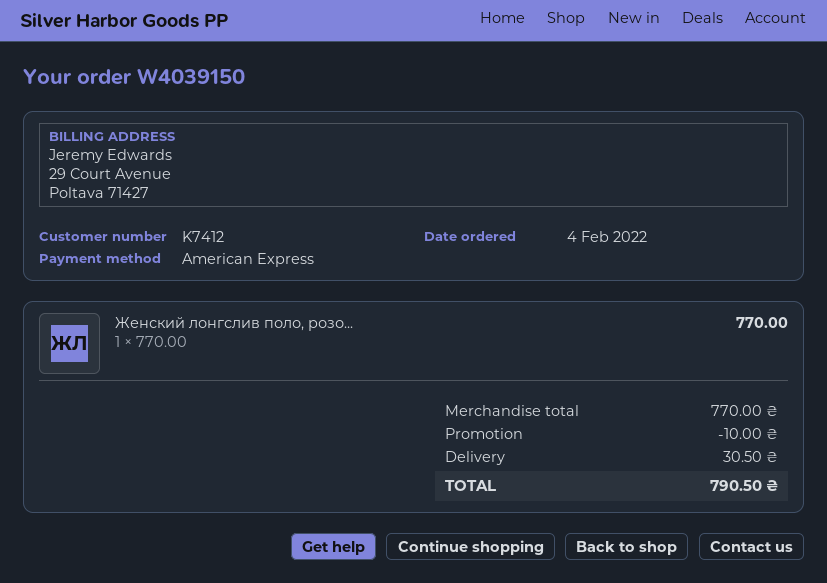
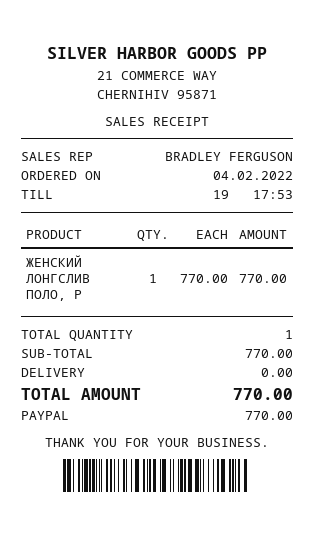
payment method: American Express -> PayPal
discount: 10.00 -> none
shipping: 30.50 -> 0.00
total: 790.50 -> 770.00

